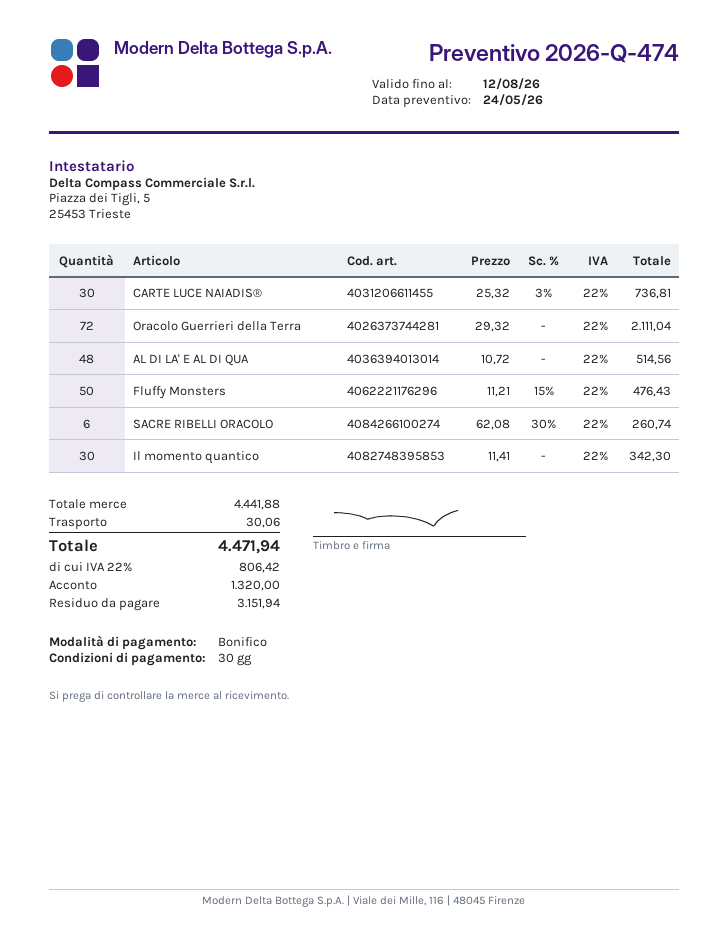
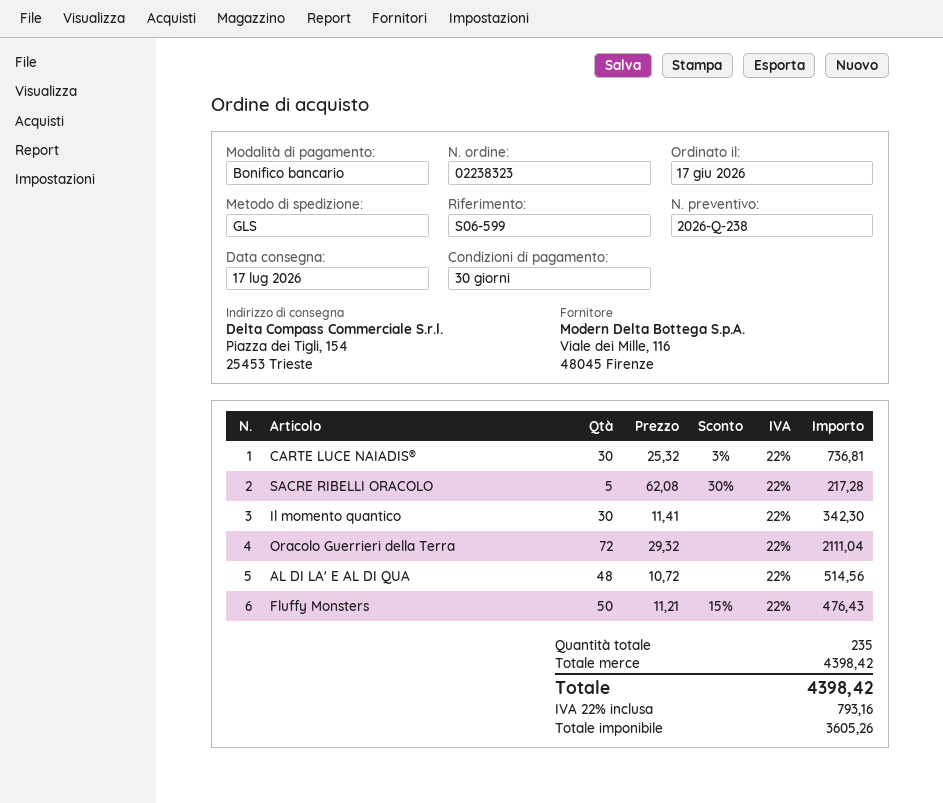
quote number: 2026-Q-474 -> 2026-Q-238
SACRE RIBELLI ORACOLO: 6 x 62.08 - 30% = 260.74 -> 5 x 62.08 - 30% = 217.28
subtotal: 4441.88 -> 4398.42
shipping: 30.06 -> none
tax: 22% = 806.42 -> 22% = 793.16
total: 4471.94 -> 4398.42

